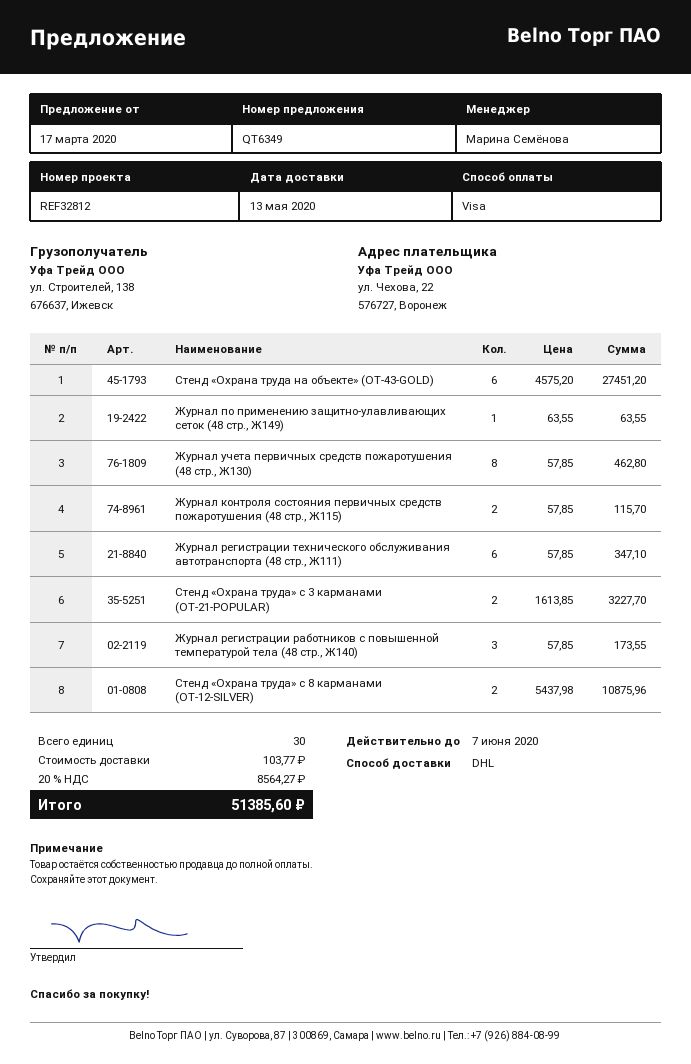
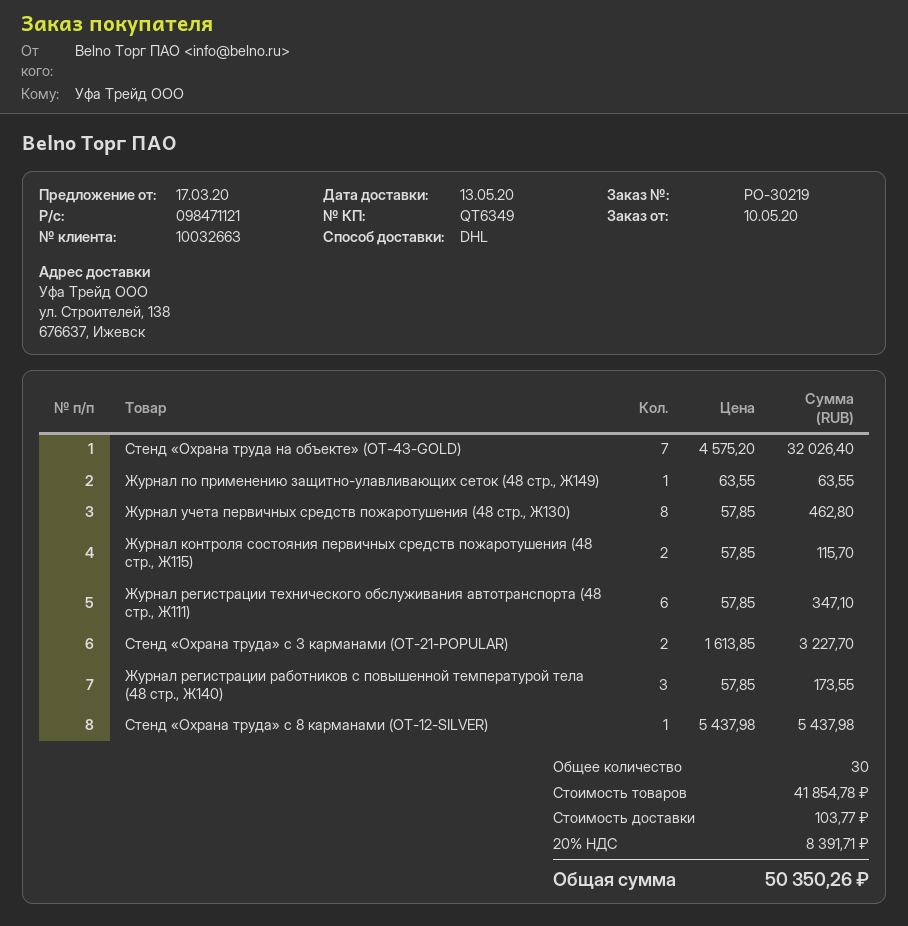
Стенд «Охрана труда на объекте» (OT-43-GOLD): 6 x 4575.20 = 27451.20 -> 7 x 4575.20 = 32026.40
Стенд «Охрана труда» с 8 карманами (OT-12-SILVER): 2 x 5437.98 = 10875.96 -> 1 x 5437.98 = 5437.98
tax: 20% = 8564.27 -> 20% = 8391.71
total: 51385.60 -> 50350.26

